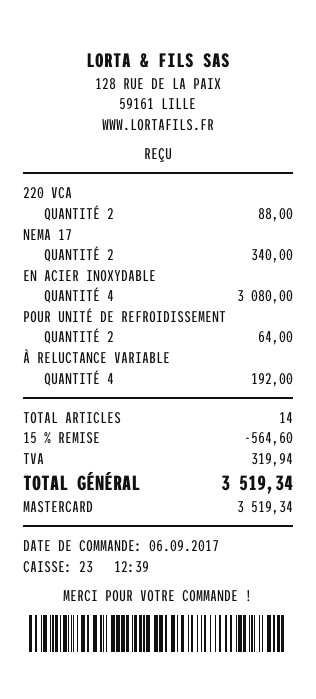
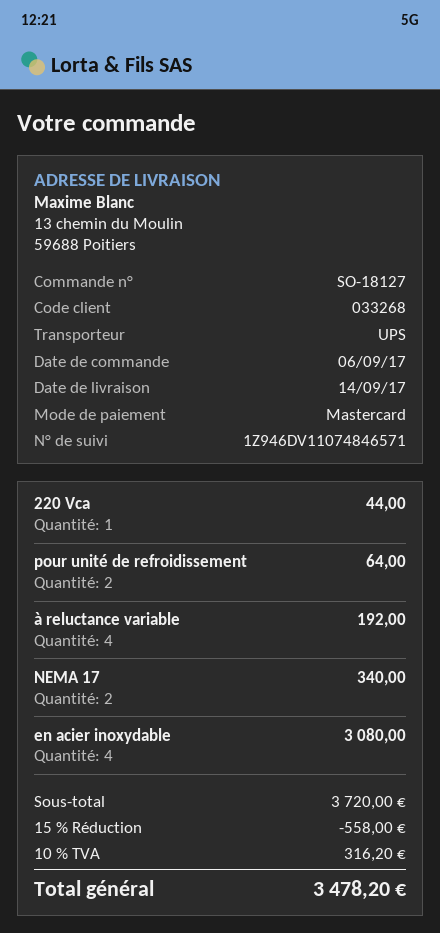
220 VCA: 2 for 88.00 -> 1 for 44.00
discount: 15% = 564.60 -> 15% = 558.00
tax: 319.94 -> 316.20
total: 3519.34 -> 3478.20

